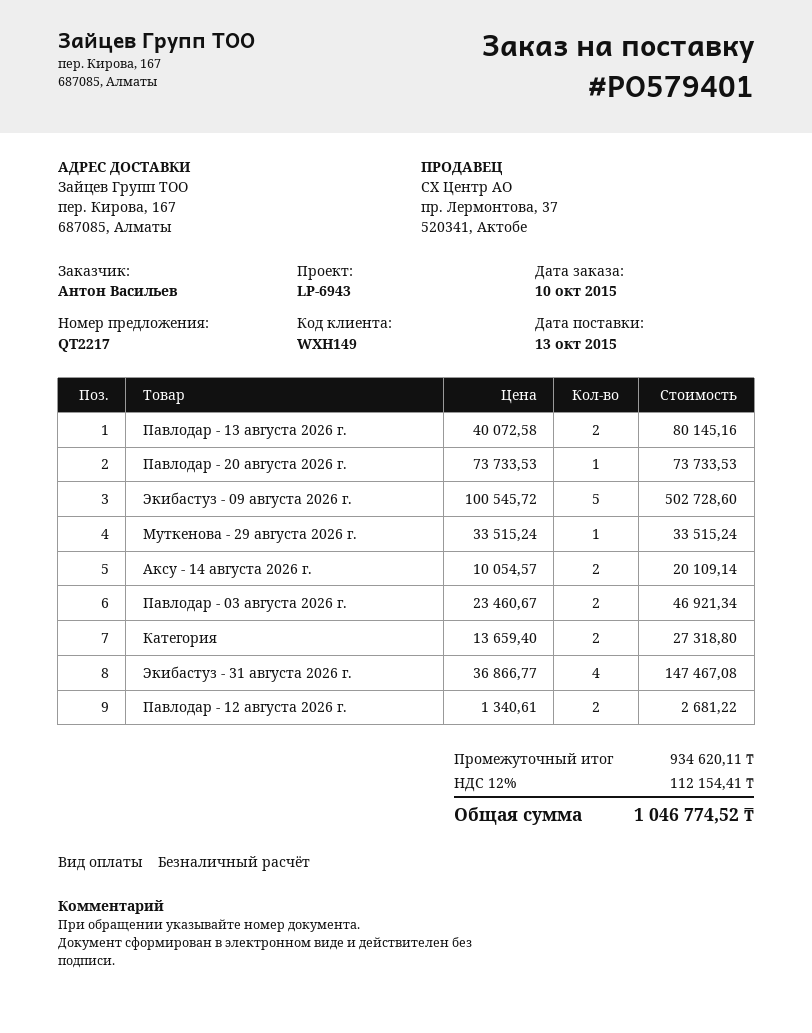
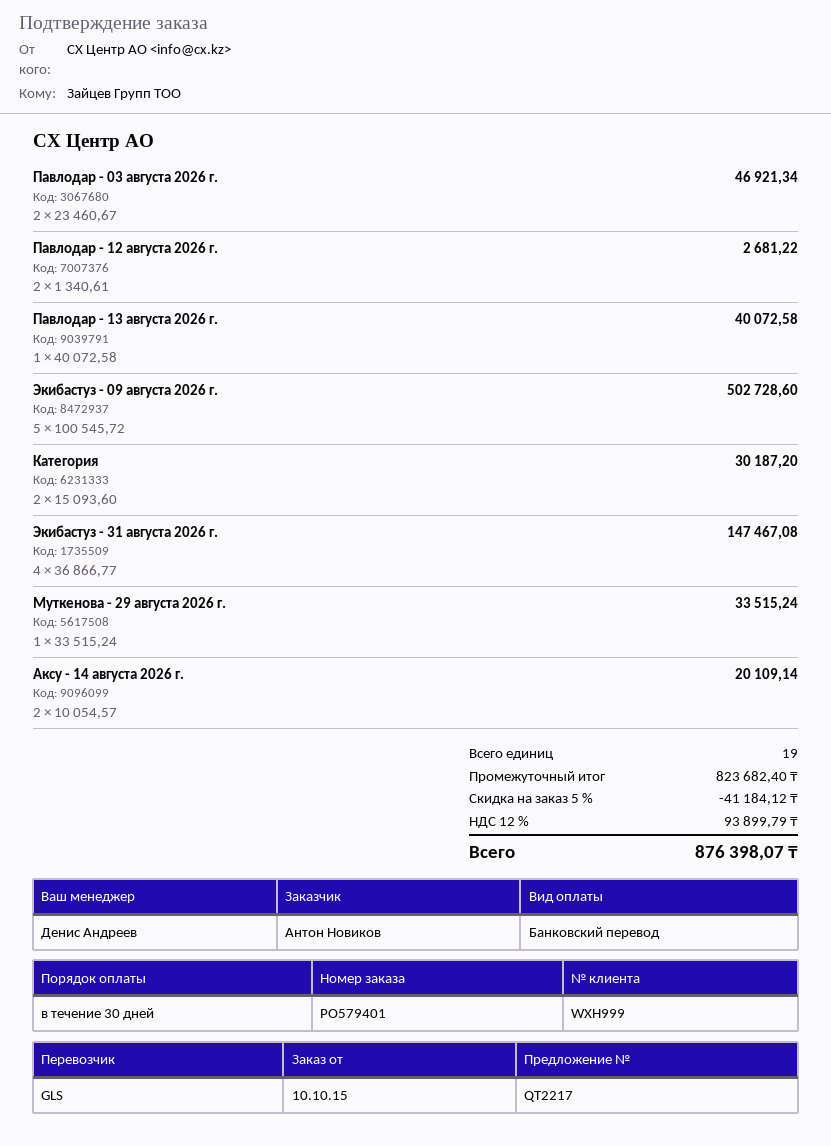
customer number: WXH149 -> WXH999
ordered by: Антон Васильев -> Антон Новиков
Павлодар - 13 августа 2026 г.: 2 x 40072.58 = 80145.16 -> 1 x 40072.58 = 40072.58
Павлодар - 20 августа 2026 г.: 1 x 73733.53 = 73733.53 -> none
Категория: 2 x 13659.40 = 27318.80 -> 2 x 15093.60 = 30187.20
subtotal: 934620.11 -> 823682.40
discount: none -> 5% = 41184.12
tax: 12% = 112154.41 -> 12% = 93899.79
total: 1046774.52 -> 876398.07

